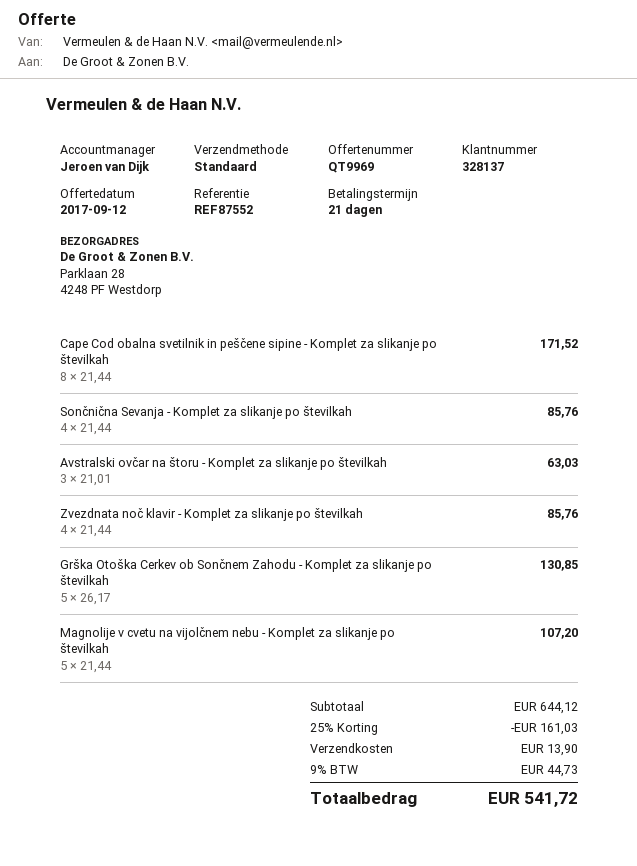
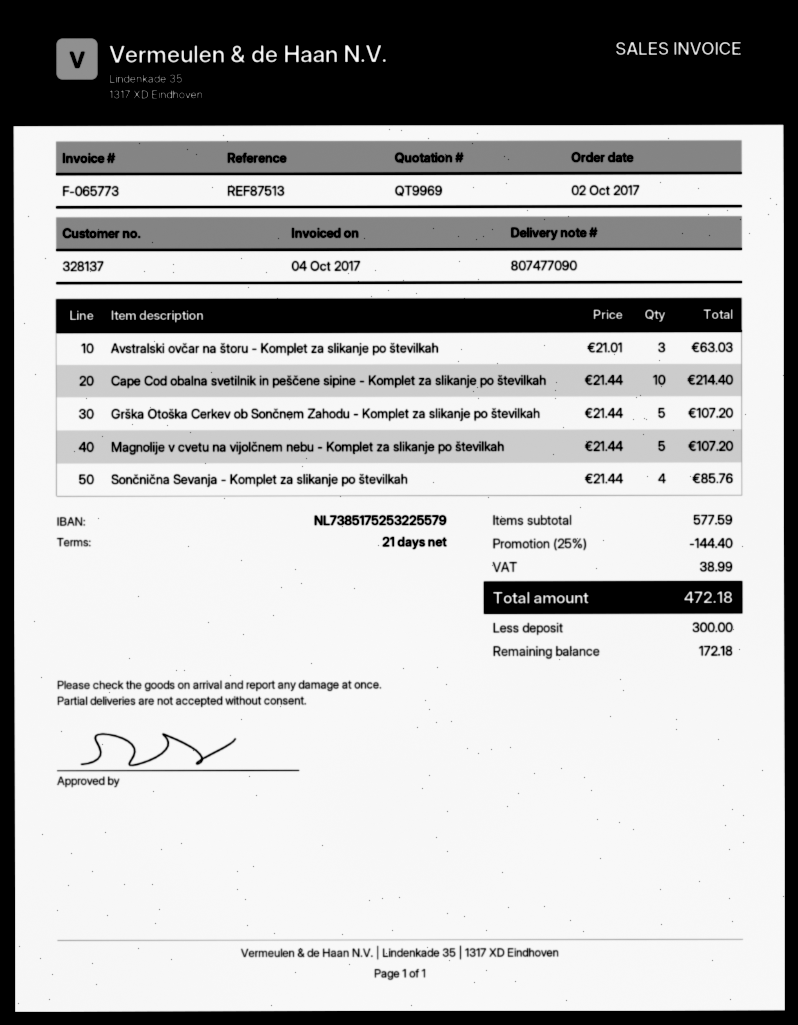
reference: REF87552 -> REF87513
Cape Cod obalna svetilnik in peščene sipine - Komplet za slikanje po številkah: 8 x 21.44 = 171.52 -> 10 x 21.44 = 214.40
Zvezdnata noč klavir - Komplet za slikanje po številkah: 4 x 21.44 = 85.76 -> none
Grška Otoška Cerkev ob Sončnem Zahodu - Komplet za slikanje po številkah: 5 x 26.17 = 130.85 -> 5 x 21.44 = 107.20
subtotal: 644.12 -> 577.59
discount: 25% = 161.03 -> 25% = 144.40
shipping: 13.90 -> none
tax: 44.73 -> 38.99
total: 541.72 -> 472.18

